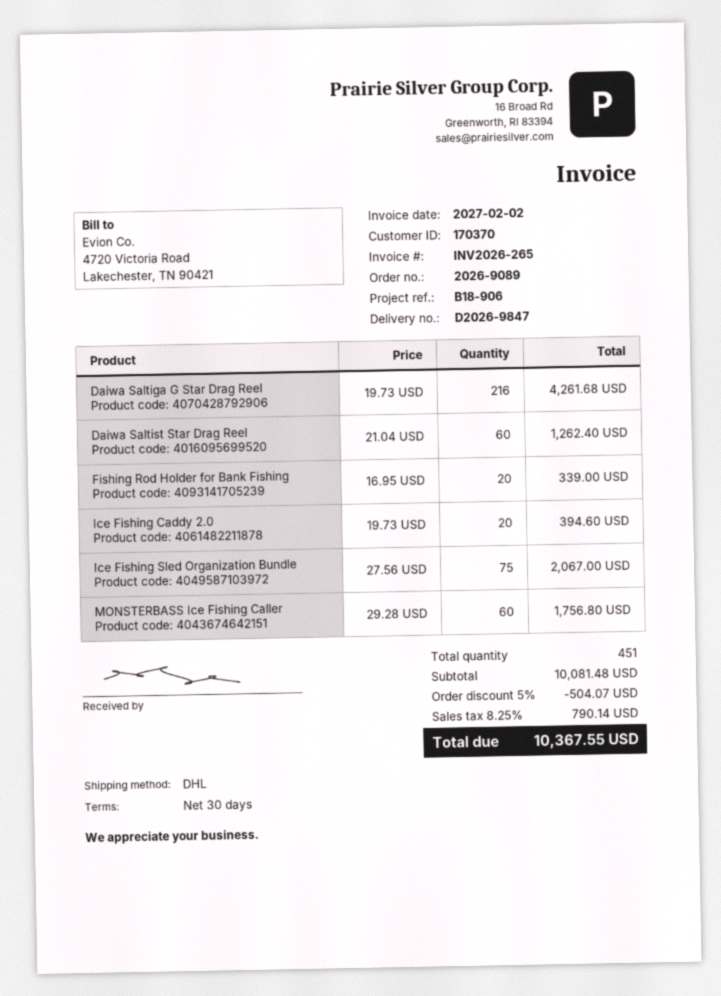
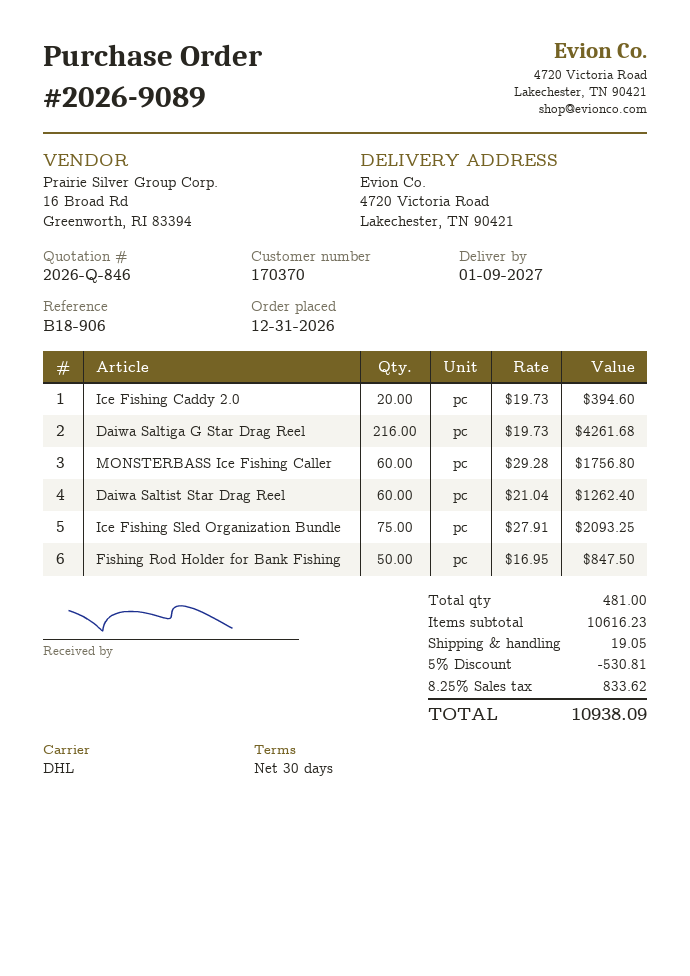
Fishing Rod Holder for Bank Fishing: 20 x 16.95 = 339.00 -> 50 x 16.95 = 847.50
Ice Fishing Sled Organization Bundle: 75 x 27.56 = 2067.00 -> 75 x 27.91 = 2093.25
total quantity: 451 -> 481
subtotal: 10081.48 -> 10616.23
discount: 5% = 504.07 -> 5% = 530.81
shipping: none -> 19.05
tax: 8.25% = 790.14 -> 8.25% = 833.62
total: 10367.55 -> 10938.09

